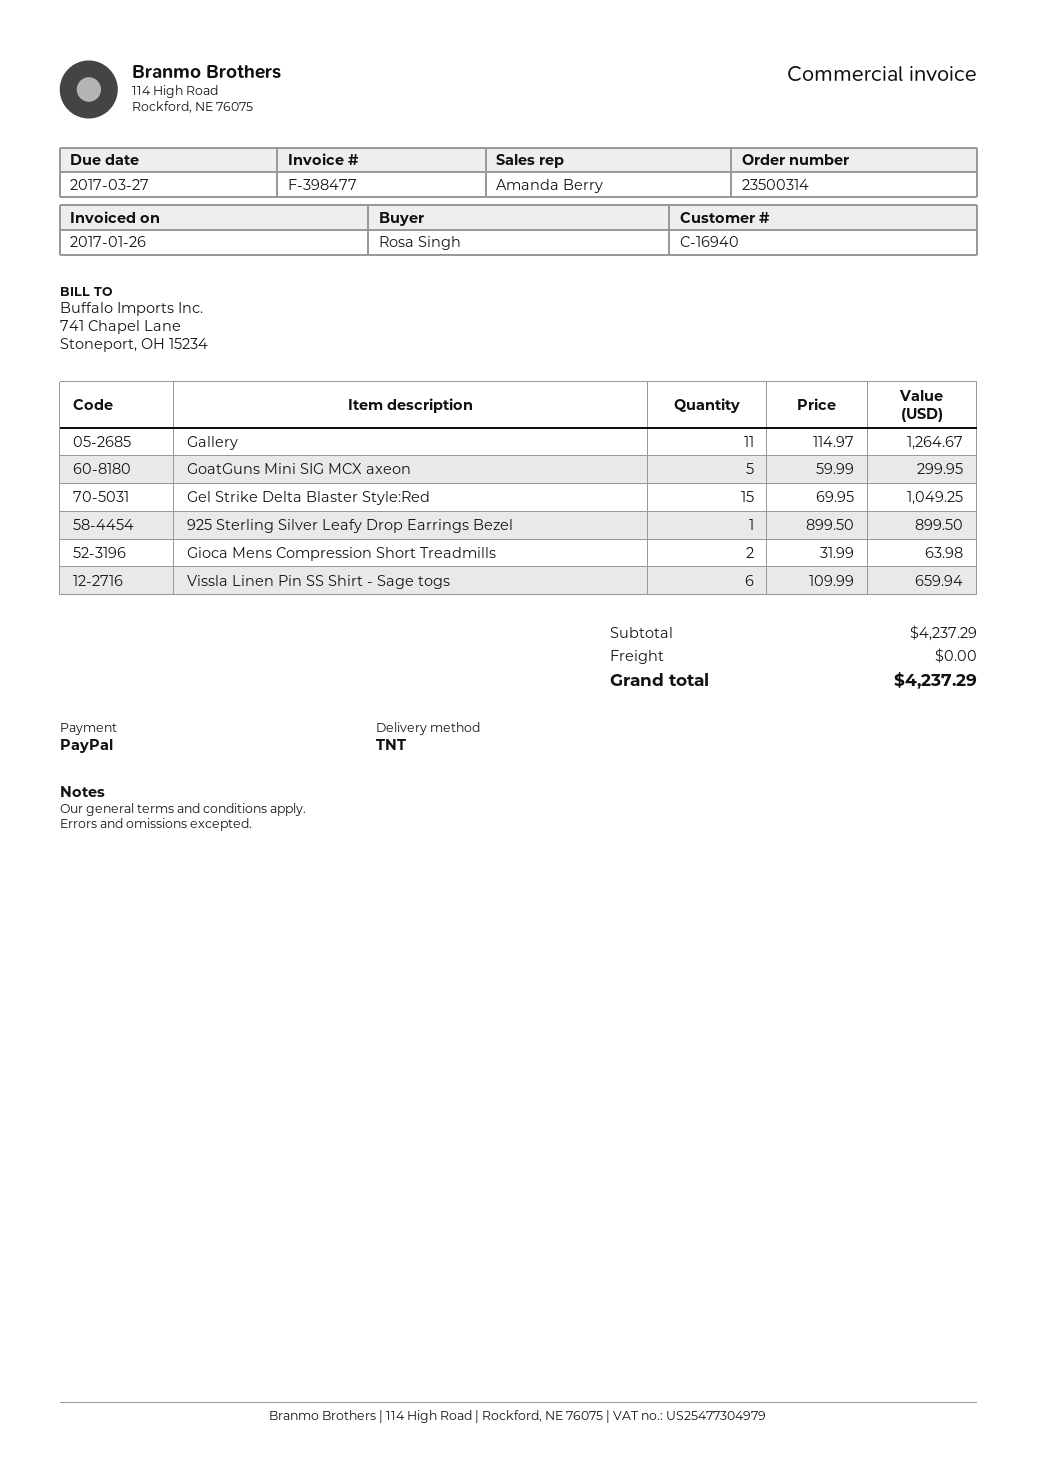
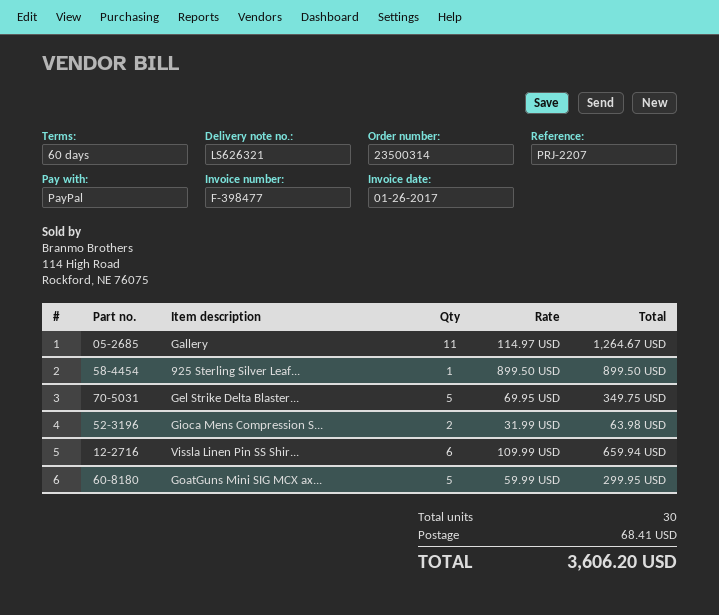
Gel Strike Delta Blaster Style:Red: 15 x 69.95 = 1049.25 -> 5 x 69.95 = 349.75
shipping: 0.00 -> 68.41
total: 4237.29 -> 3606.20

